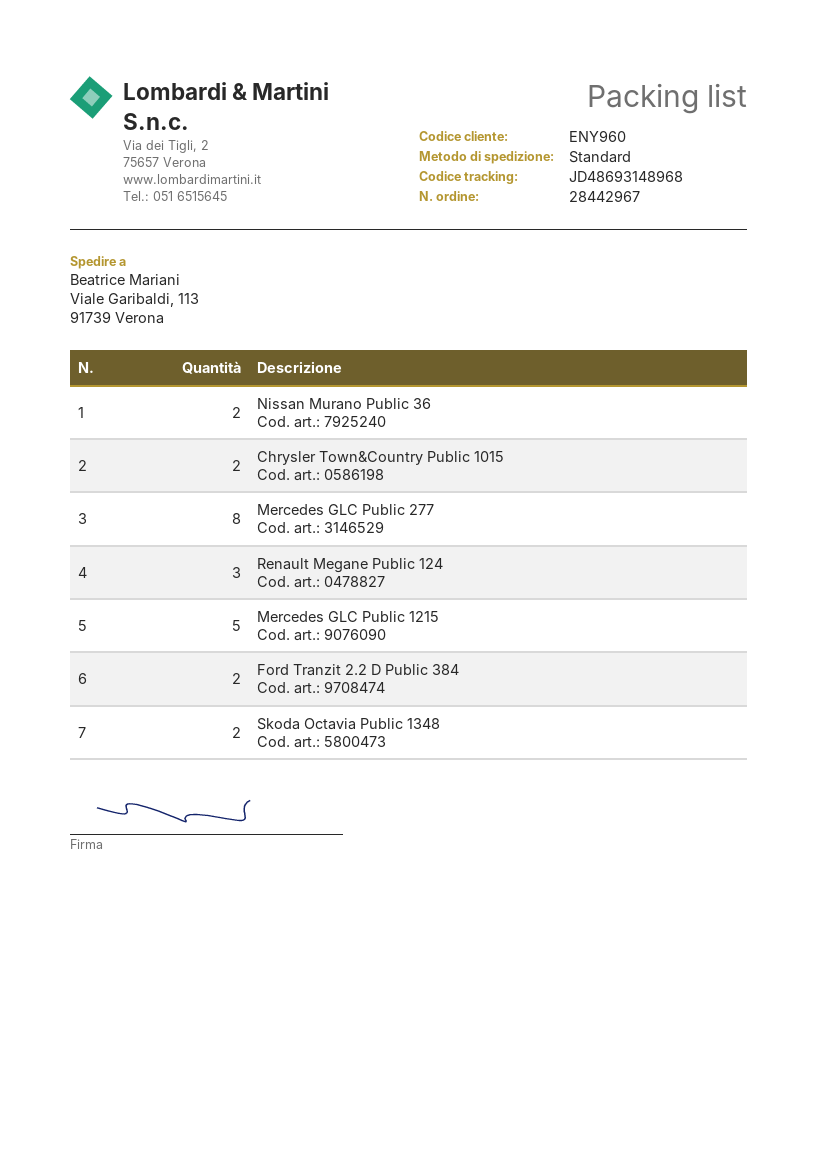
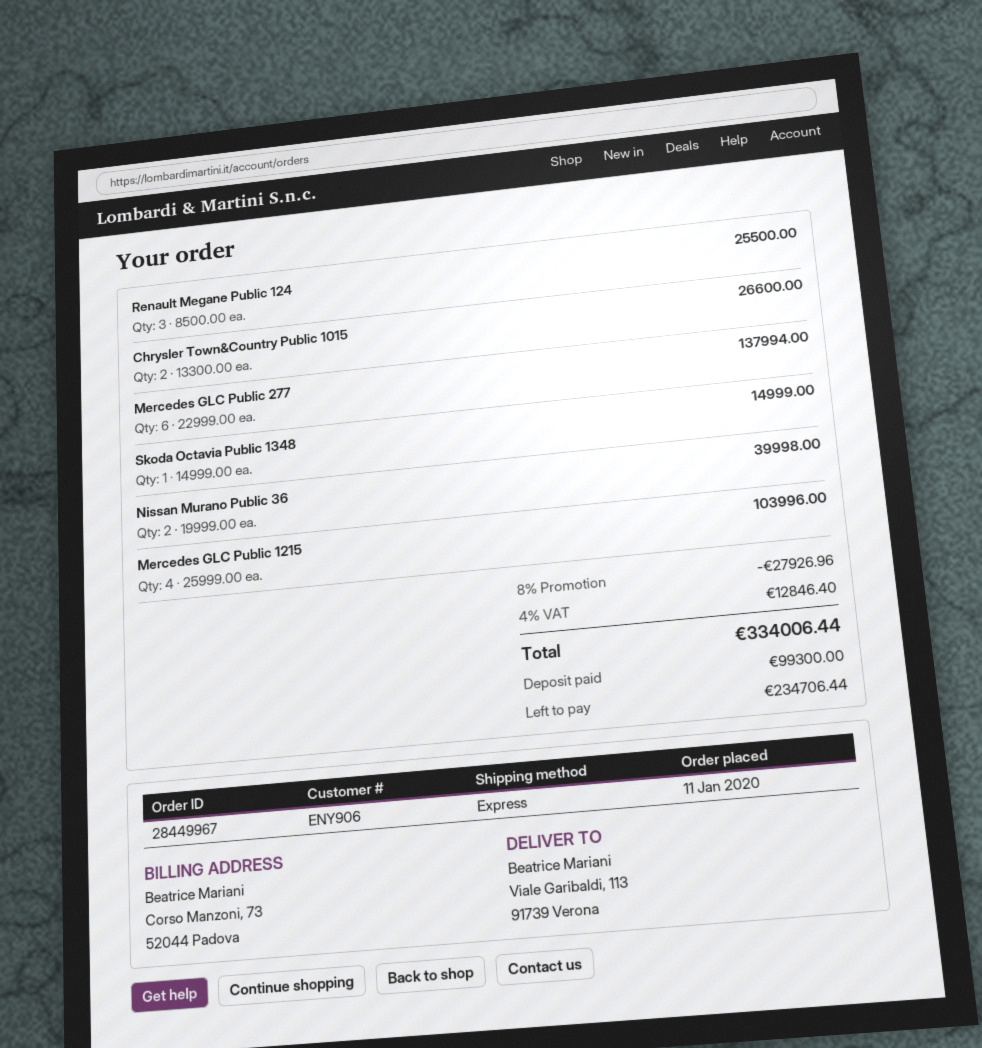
order number: 28442967 -> 28449967
customer number: ENY960 -> ENY906
shipping method: standard -> express
Mercedes GLC Public 277: 8 -> 6
Mercedes GLC Public 1215: 5 -> 4
Ford Tranzit 2.2 D Public 384: 2 -> none
Skoda Octavia Public 1348: 2 -> 1

